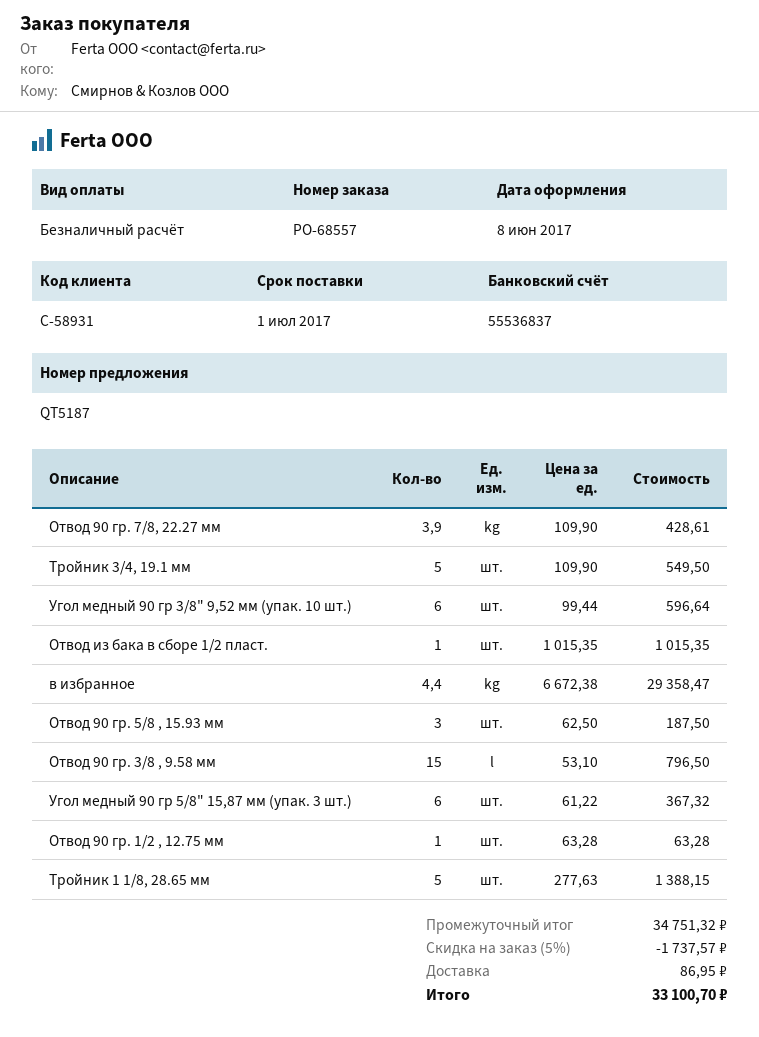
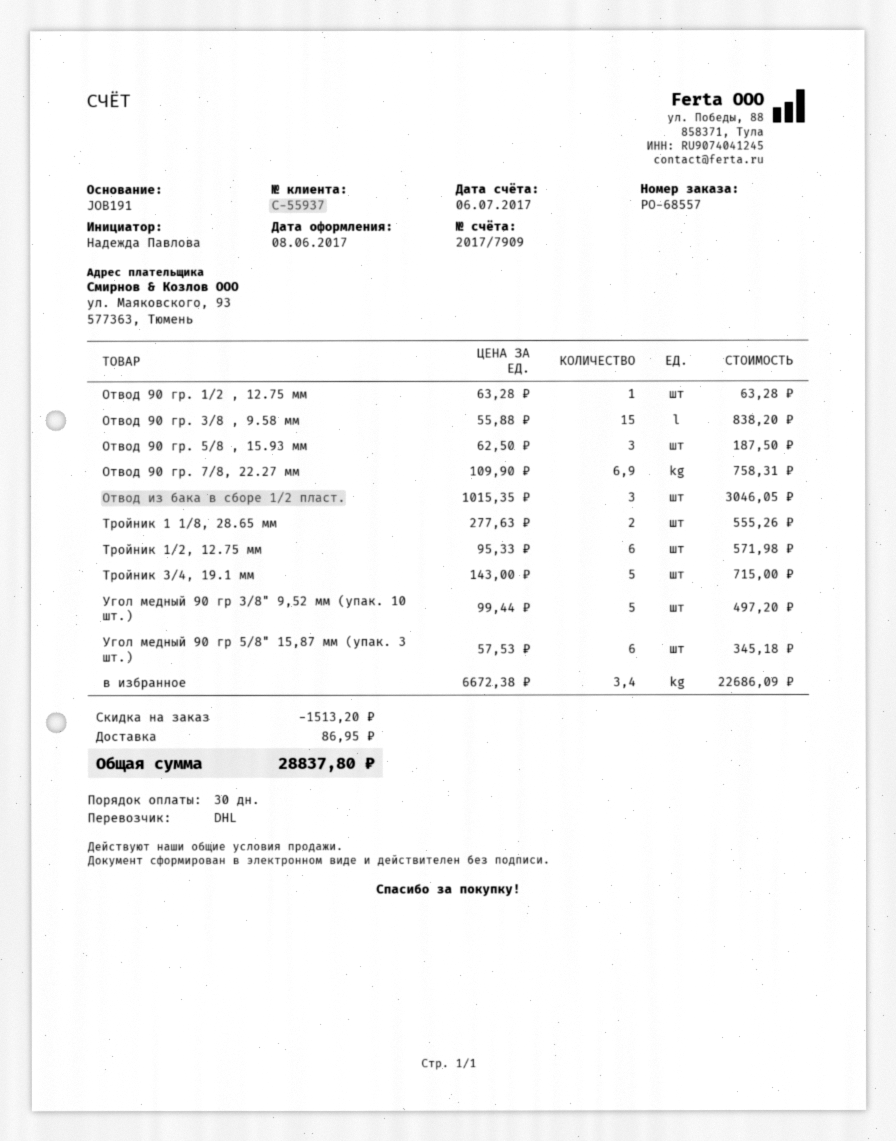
customer number: C-58931 -> C-55937
Отвод 90 гр. 7/8, 22.27 мм: 3.9 x 109.90 = 428.61 -> 6.9 x 109.90 = 758.31
Тройник 3/4, 19.1 мм: 5 x 109.90 = 549.50 -> 5 x 143.00 = 715.00
Угол медный 90 гр 3/8" 9,52 мм (упак. 10 шт.): 6 x 99.44 = 596.64 -> 5 x 99.44 = 497.20
Отвод из бака в сборе 1/2 пласт.: 1 x 1015.35 = 1015.35 -> 3 x 1015.35 = 3046.05
в избранное: 4.4 x 6672.38 = 29358.47 -> 3.4 x 6672.38 = 22686.09
Отвод 90 гр. 3/8 , 9.58 мм: 15 x 53.10 = 796.50 -> 15 x 55.88 = 838.20
Угол медный 90 гр 5/8" 15,87 мм (упак. 3 шт.): 6 x 61.22 = 367.32 -> 6 x 57.53 = 345.18
Тройник 1 1/8, 28.65 мм: 5 x 277.63 = 1388.15 -> 2 x 277.63 = 555.26
Тройник 1/2, 12.75 мм: none -> 6 x 95.33 = 571.98
discount: 1737.57 -> 1513.20
total: 33100.70 -> 28837.80

